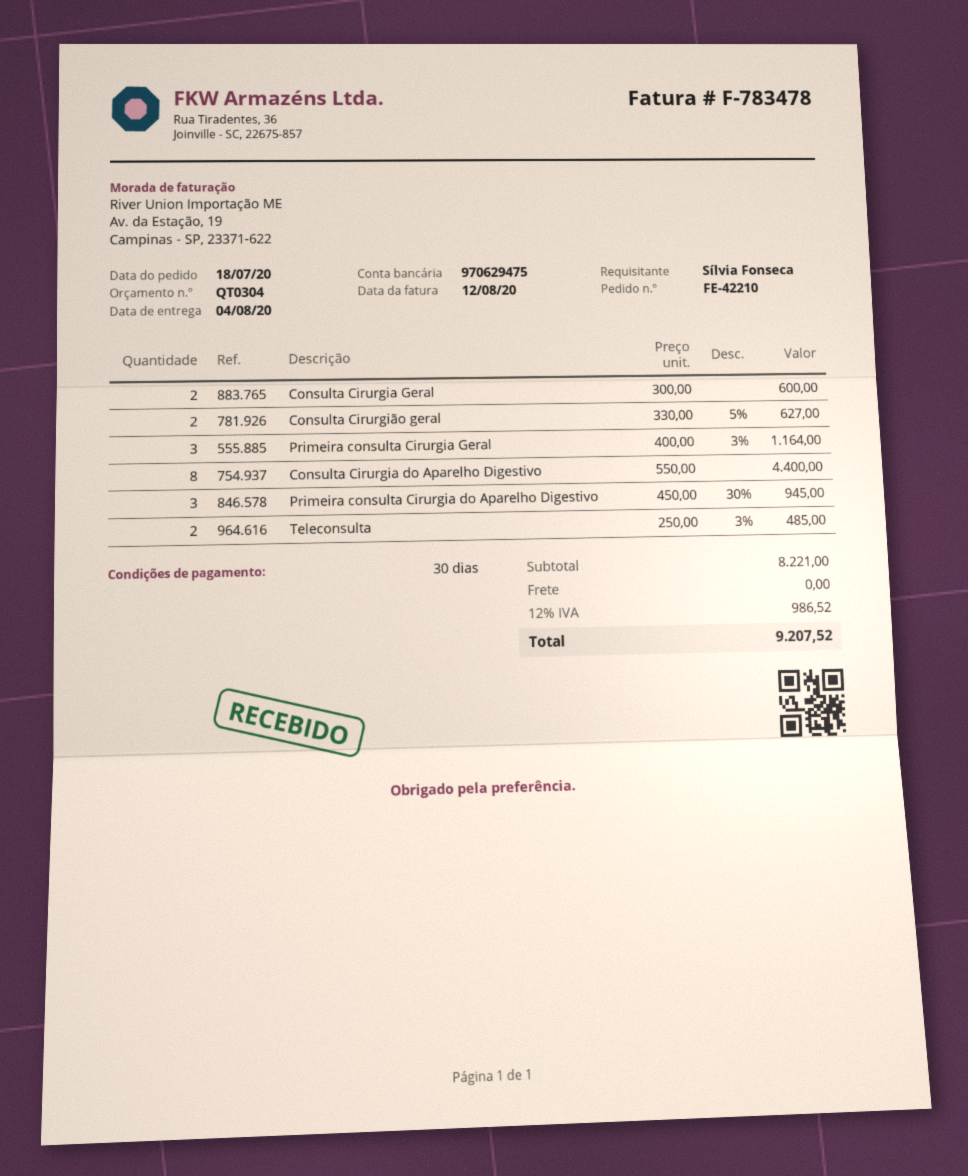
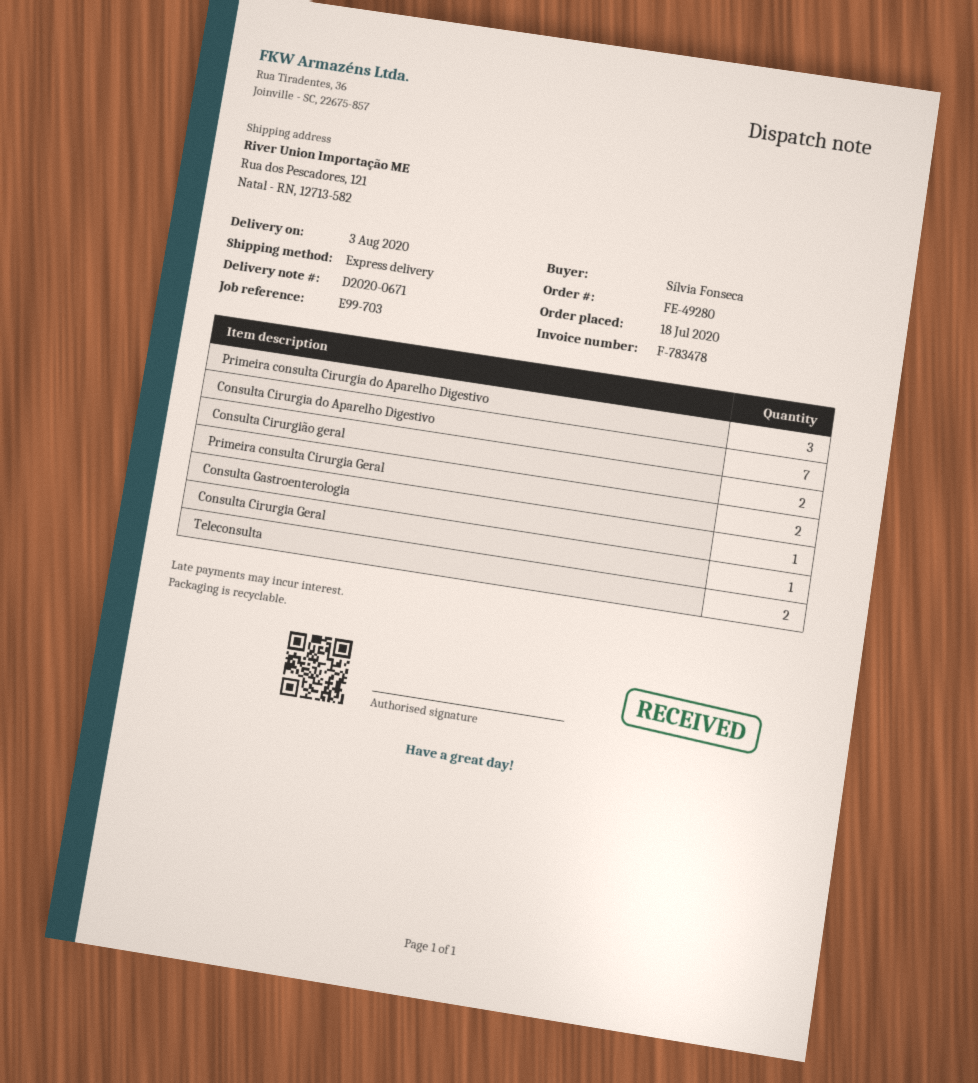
order number: FE-42210 -> FE-49280
delivery date: 2020-08-04 -> 2020-08-03
Consulta Cirurgia Geral: 2 -> 1
Primeira consulta Cirurgia Geral: 3 -> 2
Consulta Cirurgia do Aparelho Digestivo: 8 -> 7
Consulta Gastroenterologia: none -> 1

